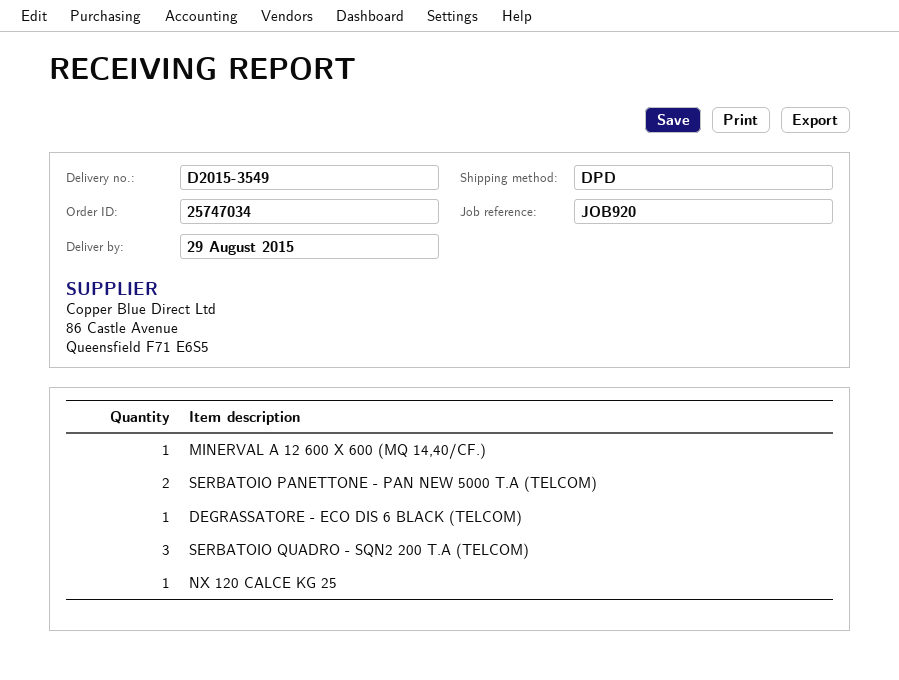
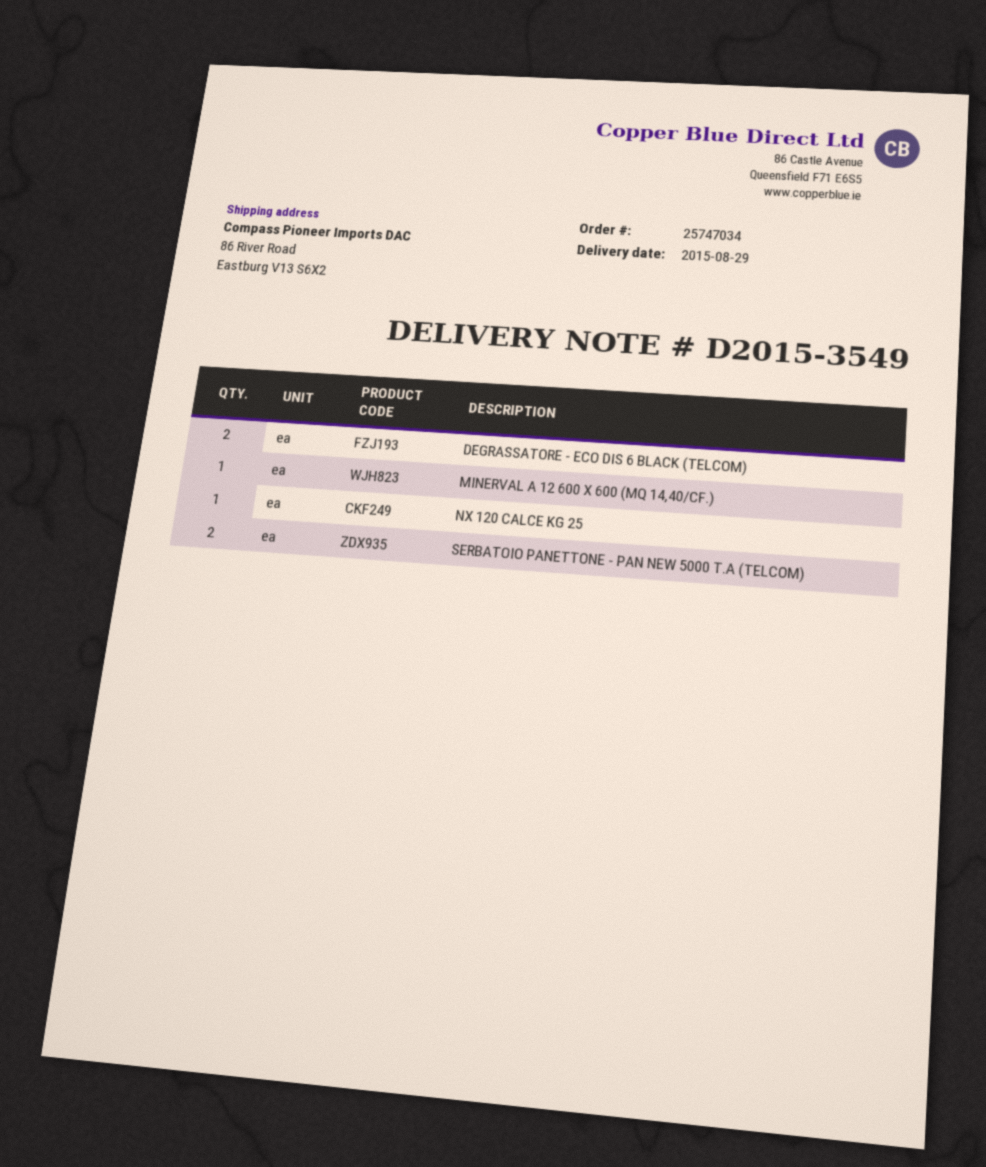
DEGRASSATORE - ECO DIS 6 BLACK (TELCOM): 1 -> 2
SERBATOIO QUADRO - SQN2 200 T.A (TELCOM): 3 -> none

